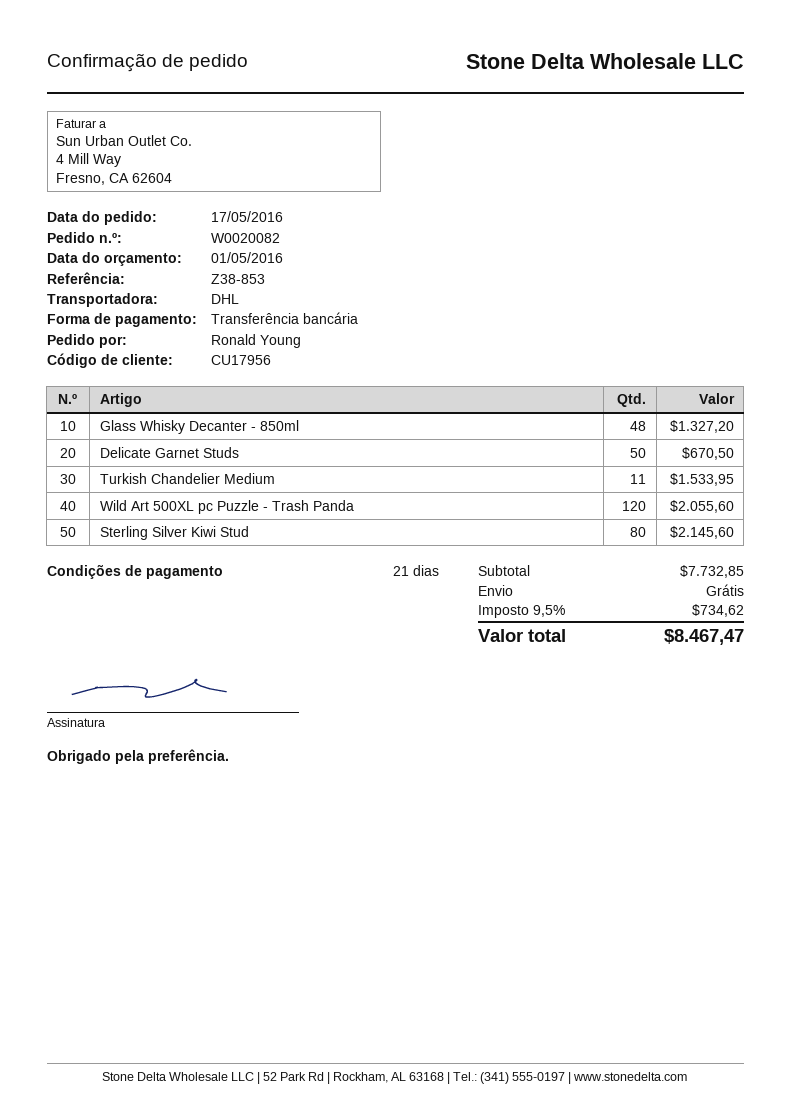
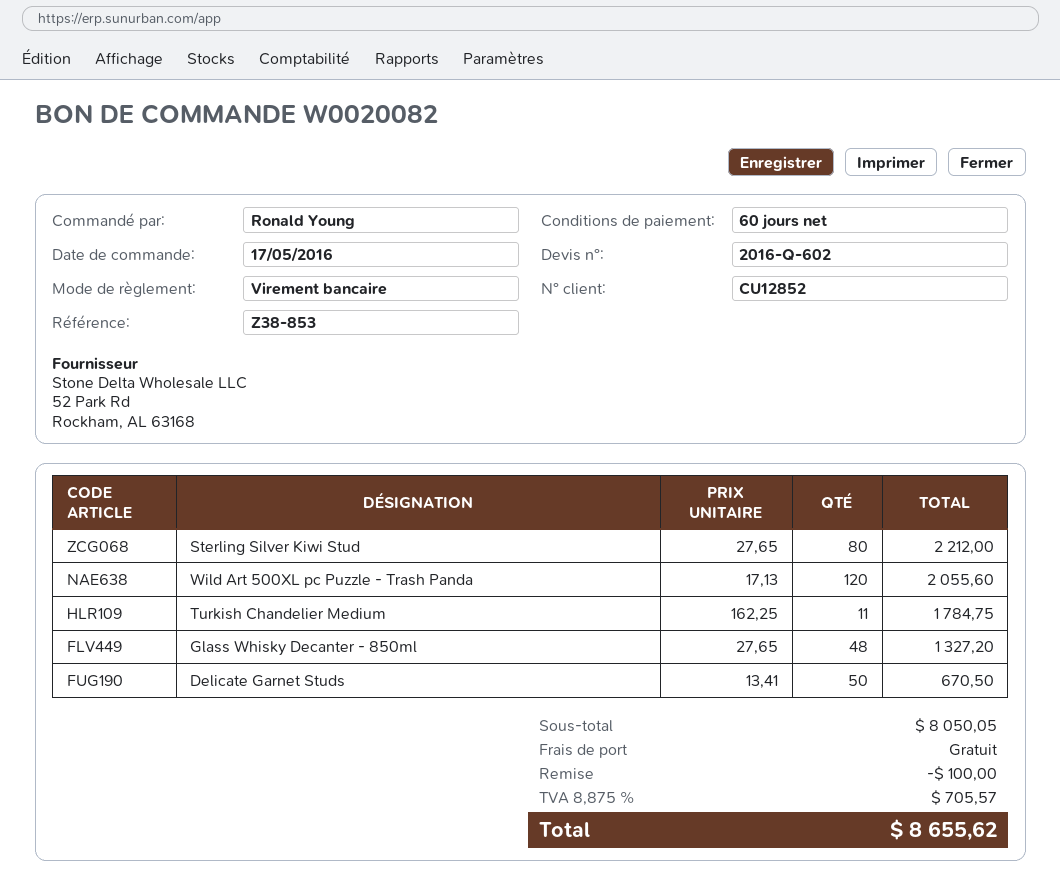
payment terms: 21 days -> 60 days
customer number: CU17956 -> CU12852
Turkish Chandelier Medium: 11 for 1533.95 -> 11 for 1784.75
Sterling Silver Kiwi Stud: 80 for 2145.60 -> 80 for 2212.00
subtotal: 7732.85 -> 8050.05
discount: none -> 100.00
tax: 9.5% = 734.62 -> 8.875% = 705.57
total: 8467.47 -> 8655.62

